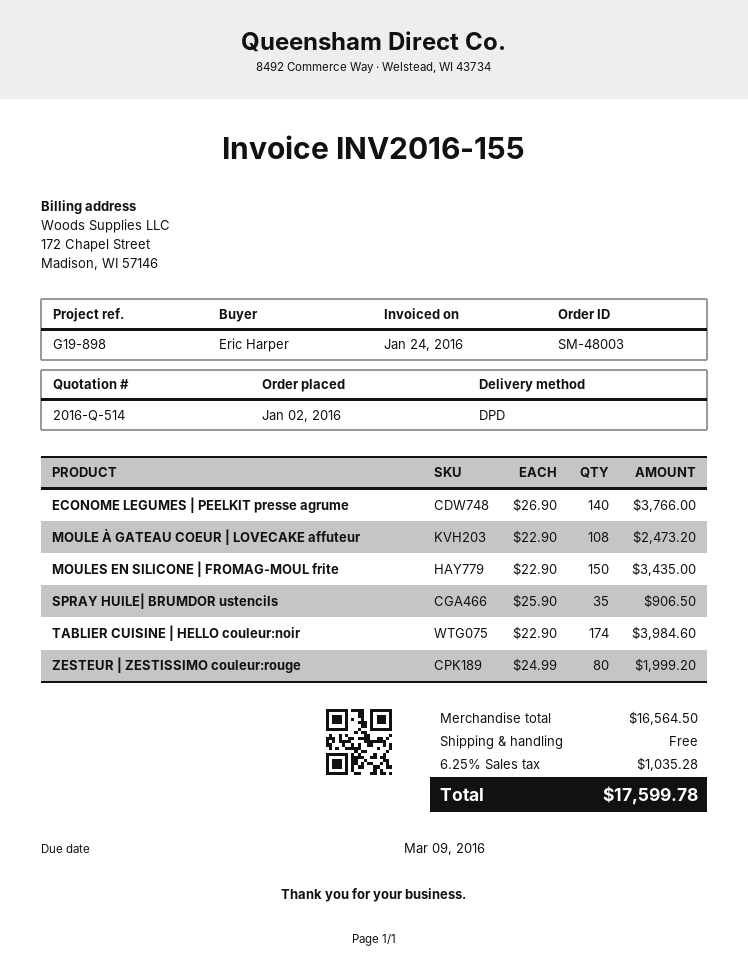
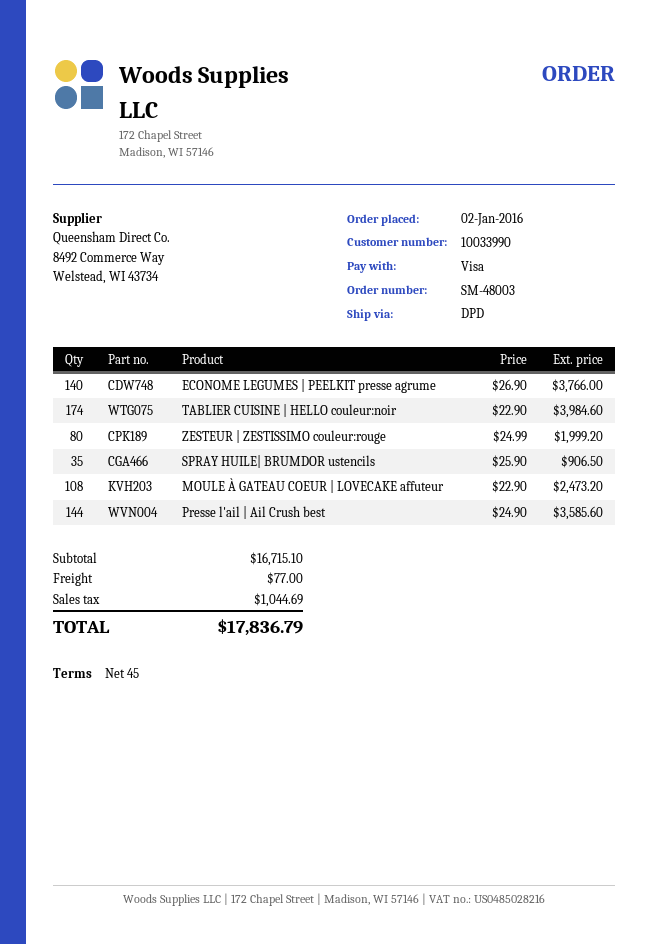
MOULES EN SILICONE | FROMAG-MOUL frite: 150 x 22.90 = 3435.00 -> none
Presse l'ail | Ail Crush best: none -> 144 x 24.90 = 3585.60
subtotal: 16564.50 -> 16715.10
shipping: 0.00 -> 77.00
tax: 1035.28 -> 1044.69
total: 17599.78 -> 17836.79

